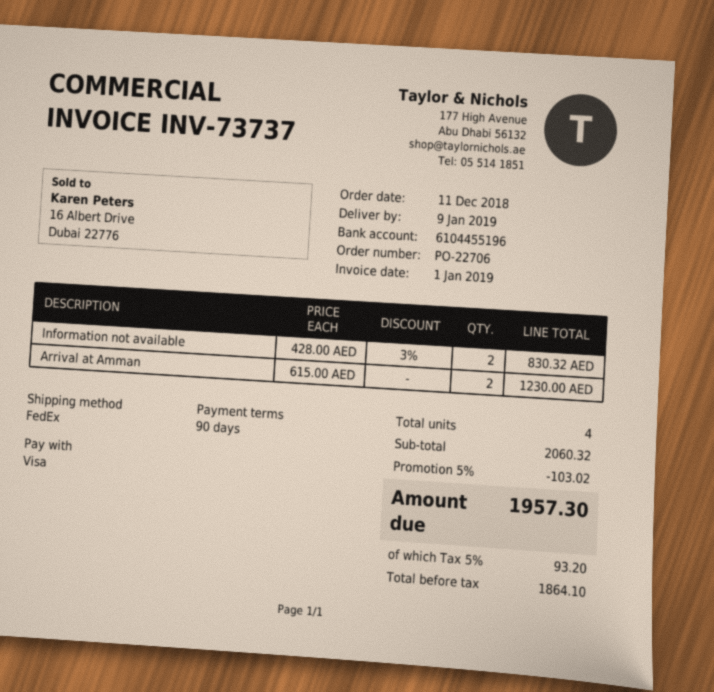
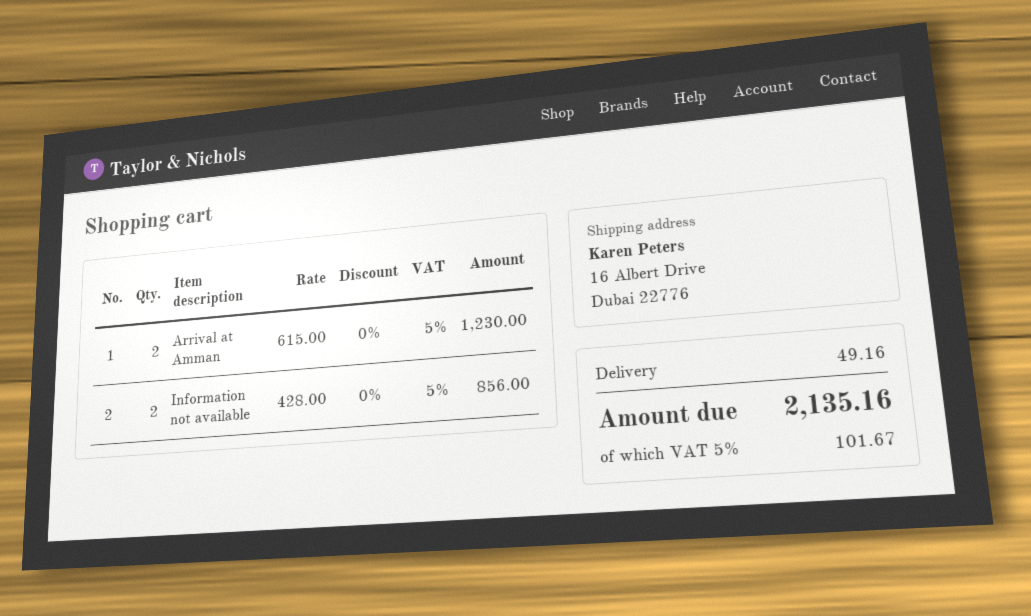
Information not available: 2 x 428.00 - 3% = 830.32 -> 2 x 428.00 = 856.00
discount: 5% = 103.02 -> none
shipping: none -> 49.16
tax: 5% = 93.20 -> 5% = 101.67
total: 1957.30 -> 2135.16

